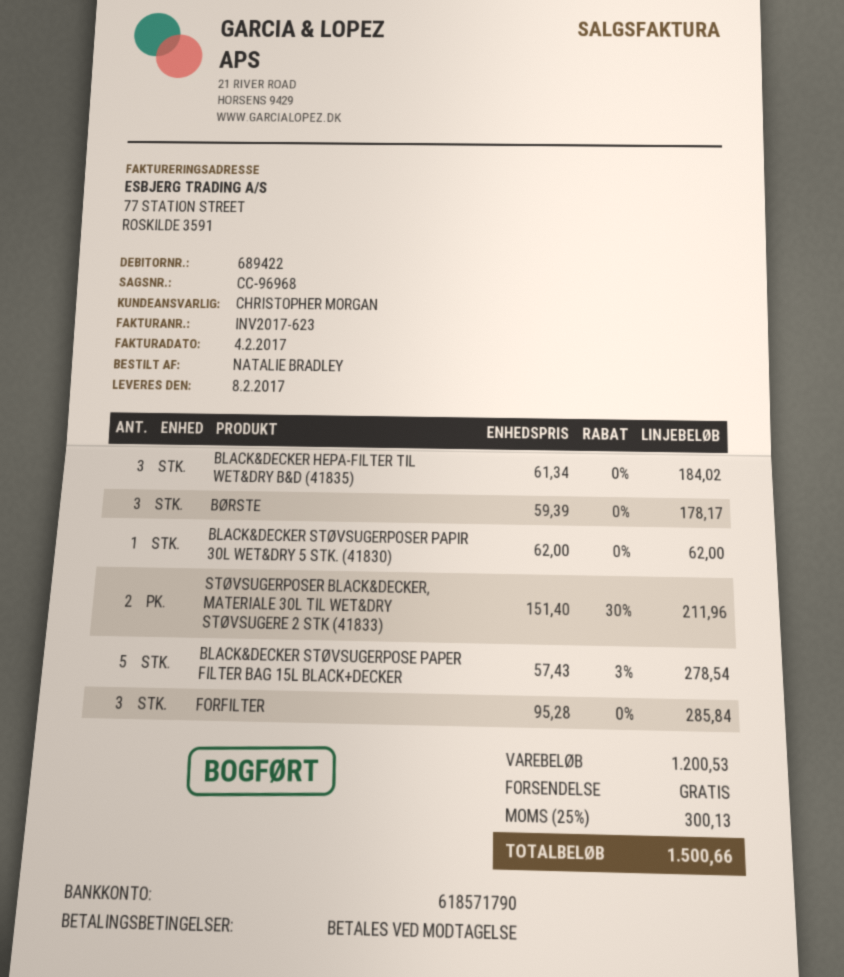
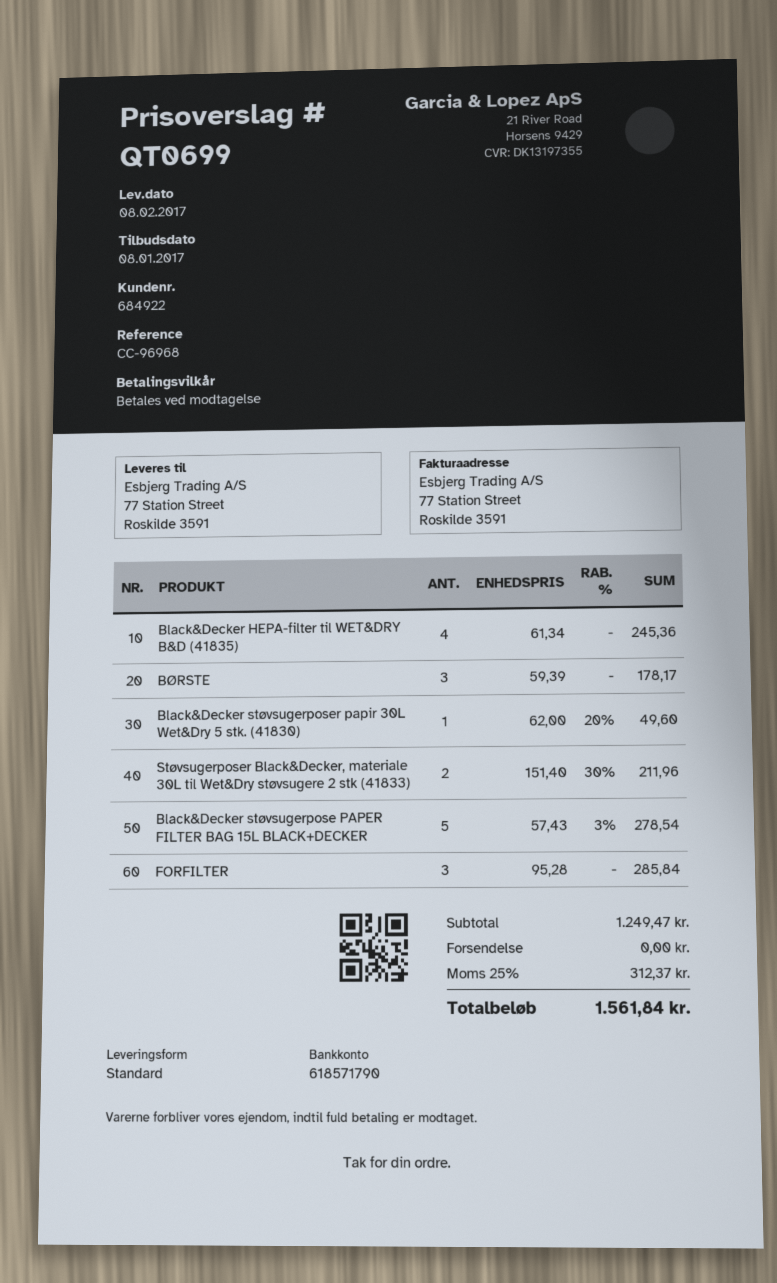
customer number: 689422 -> 684922
BLACK&DECKER HEPA-FILTER TIL WET&DRY B&D (41835): 3 x 61.34 = 184.02 -> 4 x 61.34 = 245.36
BLACK&DECKER STØVSUGERPOSER PAPIR 30L WET&DRY 5 STK. (41830): 1 x 62.00 = 62.00 -> 1 x 62.00 - 20% = 49.60
subtotal: 1200.53 -> 1249.47
tax: 25% = 300.13 -> 25% = 312.37
total: 1500.66 -> 1561.84

